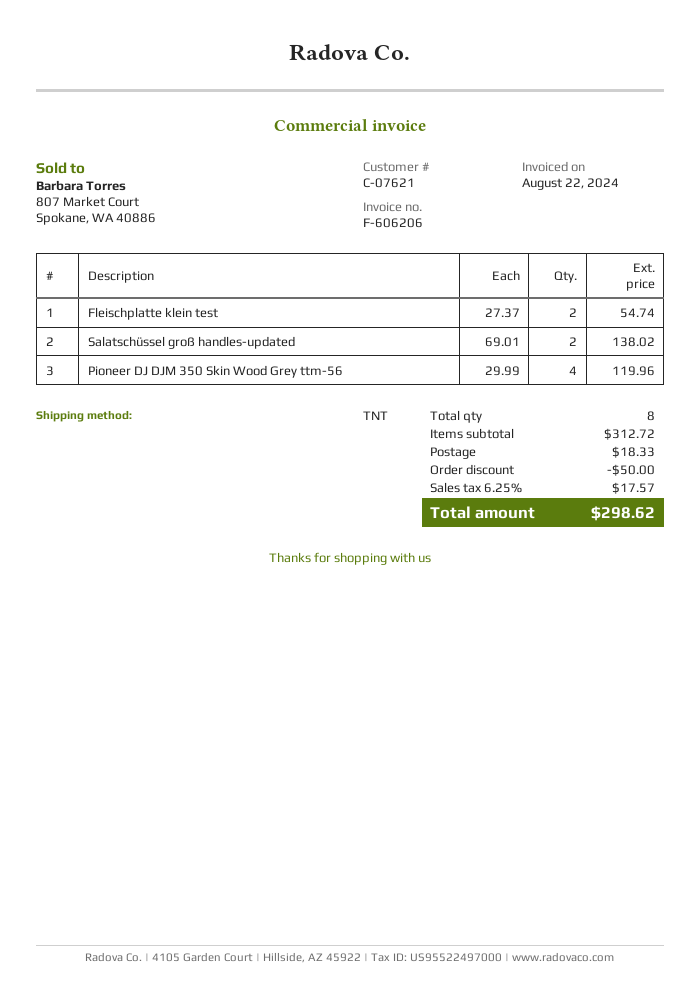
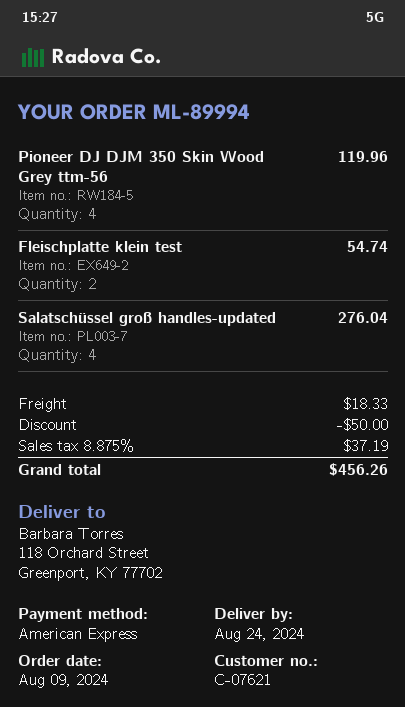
Salatschüssel groß handles-updated: 2 for 138.02 -> 4 for 276.04
tax: 6.25% = 17.57 -> 8.875% = 37.19
total: 298.62 -> 456.26

